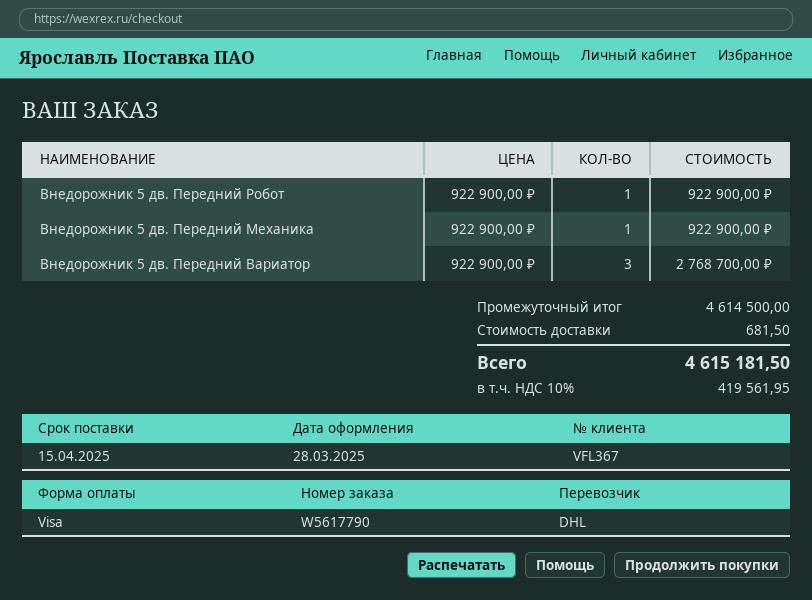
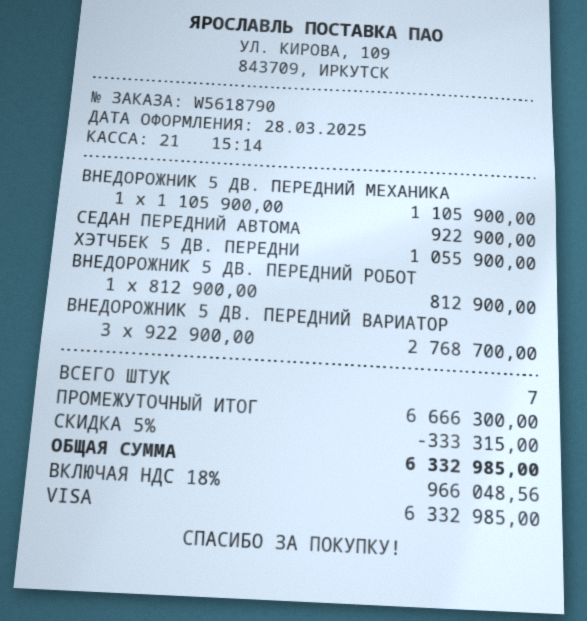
order number: W5617790 -> W5618790
Внедорожник 5 дв. Передний Робот: 1 x 922900.00 = 922900.00 -> 1 x 812900.00 = 812900.00
Внедорожник 5 дв. Передний Механика: 1 x 922900.00 = 922900.00 -> 1 x 1105900.00 = 1105900.00
СЕДАН ПЕРЕДНИЙ АВТОМА: none -> 1 x 922900.00 = 922900.00
ХЭТЧБЕК 5 ДВ. ПЕРЕДНИ: none -> 1 x 1055900.00 = 1055900.00
subtotal: 4614500.00 -> 6666300.00
discount: none -> 5% = 333315.00
shipping: 681.50 -> none
tax: 10% = 419561.95 -> 18% = 966048.56
total: 4615181.50 -> 6332985.00

